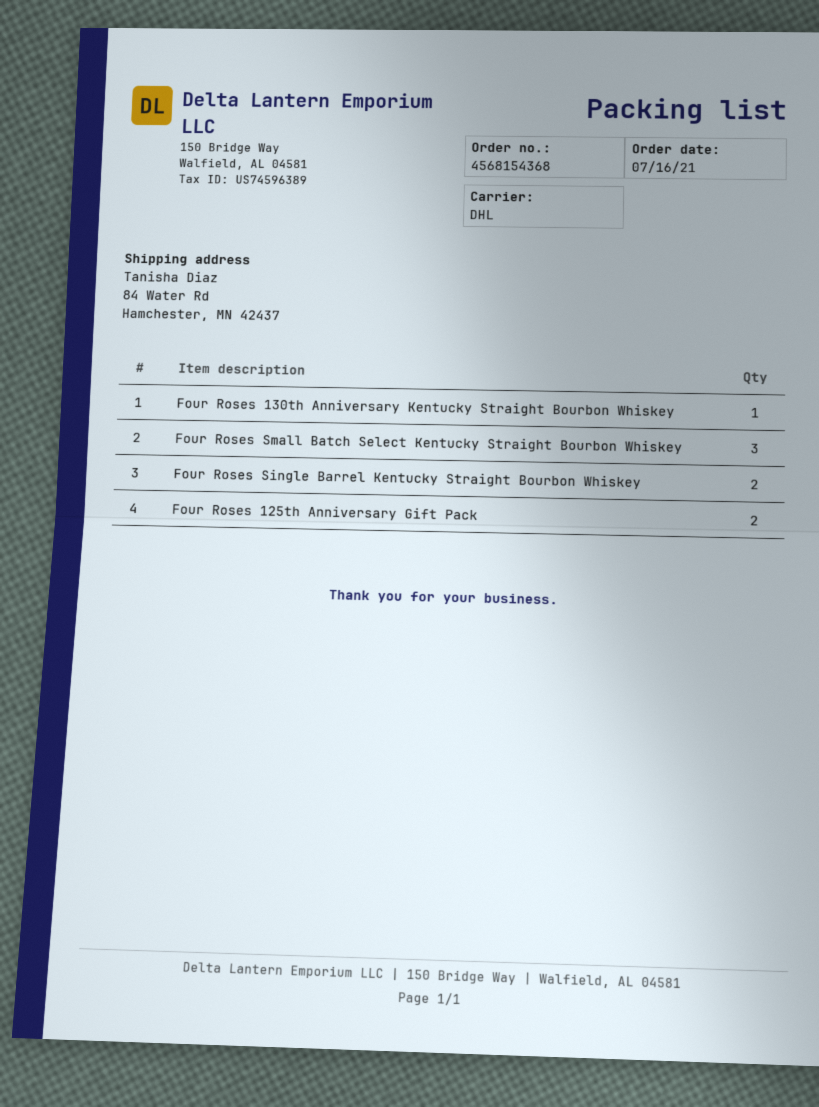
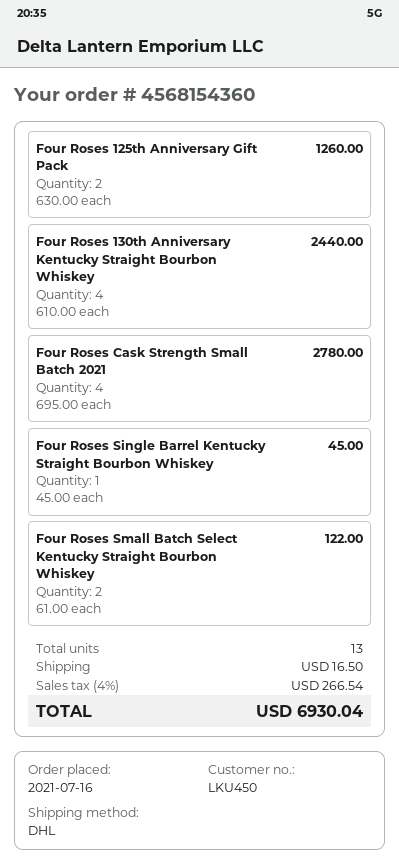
order number: 4568154368 -> 4568154360
Four Roses 130th Anniversary Kentucky Straight Bourbon Whiskey: 1 -> 4
Four Roses Small Batch Select Kentucky Straight Bourbon Whiskey: 3 -> 2
Four Roses Single Barrel Kentucky Straight Bourbon Whiskey: 2 -> 1
Four Roses Cask Strength Small Batch 2021: none -> 4

